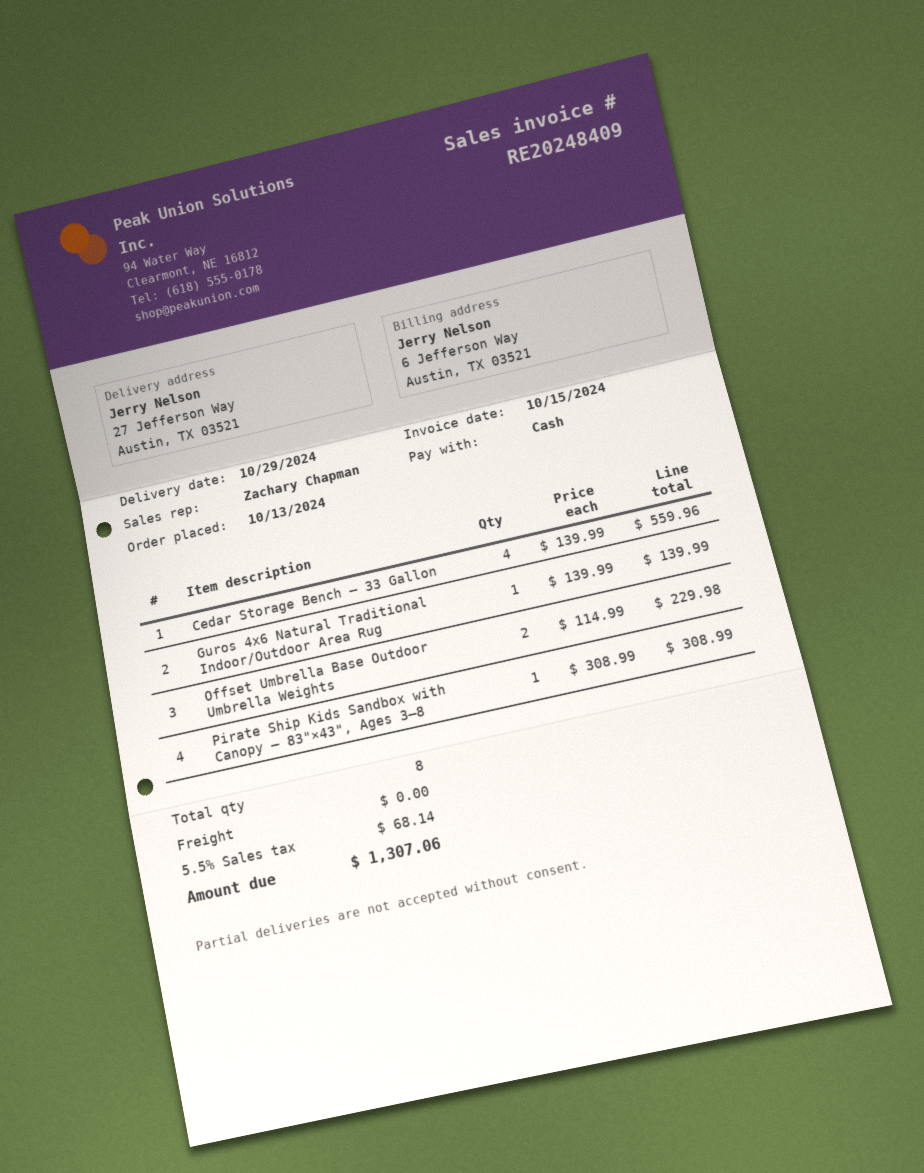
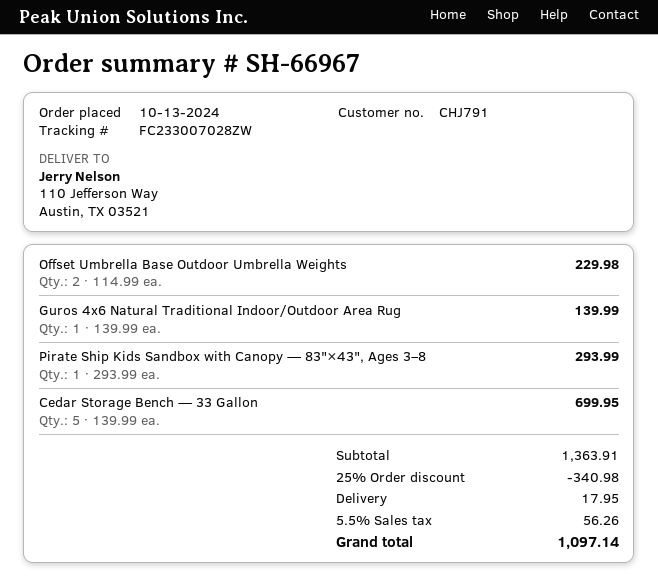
ship to: 27 Jefferson Way, Austin, TX 03521 -> 110 Jefferson Way, Austin, TX 03521
Cedar Storage Bench — 33 Gallon: 4 x 139.99 = 559.96 -> 5 x 139.99 = 699.95
Pirate Ship Kids Sandbox with Canopy — 83"×43", Ages 3–8: 1 x 308.99 = 308.99 -> 1 x 293.99 = 293.99
discount: none -> 25% = 340.98
shipping: 0.00 -> 17.95
tax: 5.5% = 68.14 -> 5.5% = 56.26
total: 1307.06 -> 1097.14

